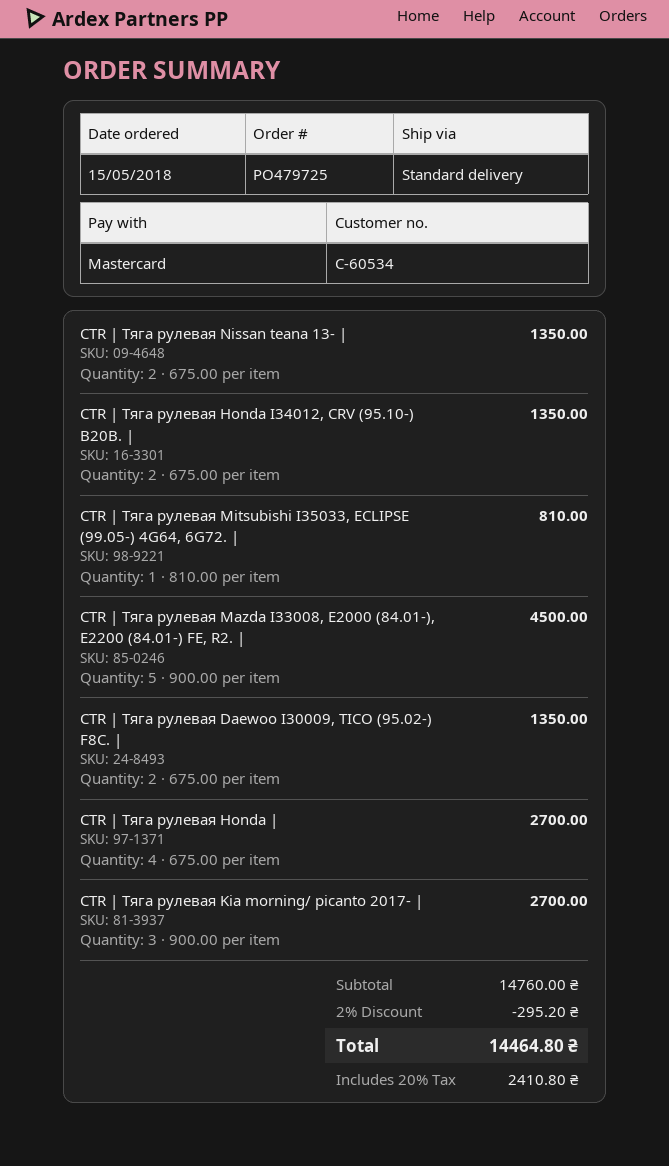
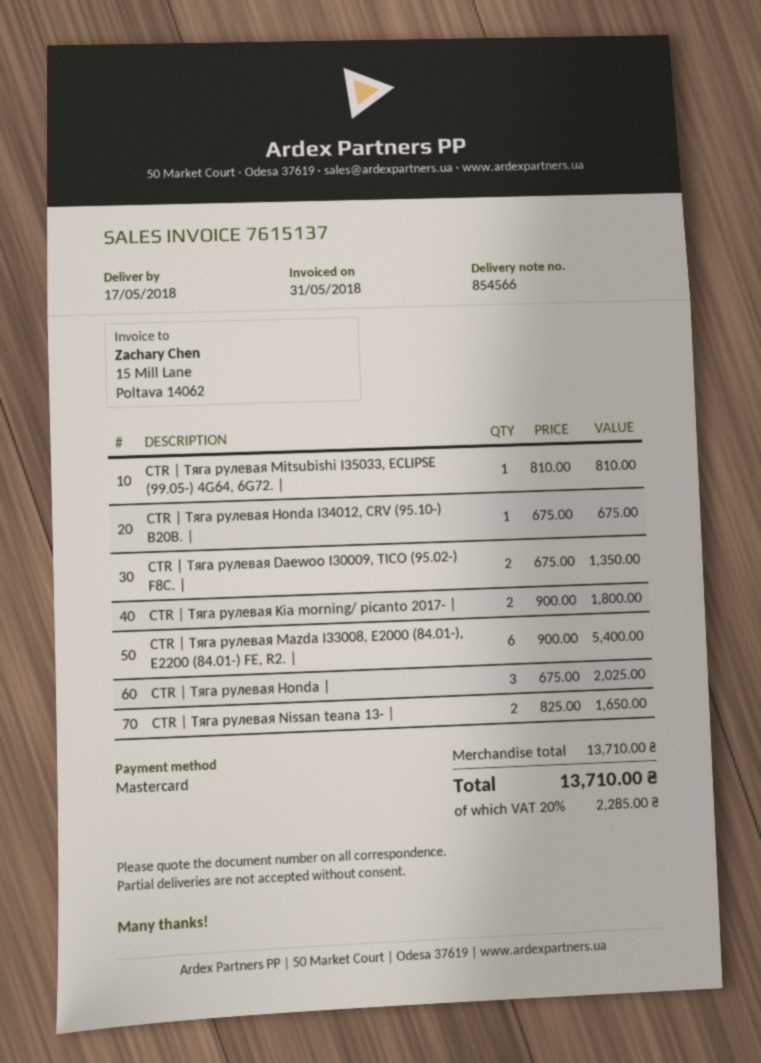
CTR | Тяга рулевая Nissan teana 13- |: 2 x 675.00 = 1350.00 -> 2 x 825.00 = 1650.00
CTR | Тяга рулевая Honda I34012, CRV (95.10-) B20B. |: 2 x 675.00 = 1350.00 -> 1 x 675.00 = 675.00
CTR | Тяга рулевая Mazda I33008, E2000 (84.01-), E2200 (84.01-) FE, R2. |: 5 x 900.00 = 4500.00 -> 6 x 900.00 = 5400.00
CTR | Тяга рулевая Honda |: 4 x 675.00 = 2700.00 -> 3 x 675.00 = 2025.00
CTR | Тяга рулевая Kia morning/ picanto 2017- |: 3 x 900.00 = 2700.00 -> 2 x 900.00 = 1800.00
subtotal: 14760.00 -> 13710.00
discount: 2% = 295.20 -> none
tax: 20% = 2410.80 -> 20% = 2285.00
total: 14464.80 -> 13710.00

